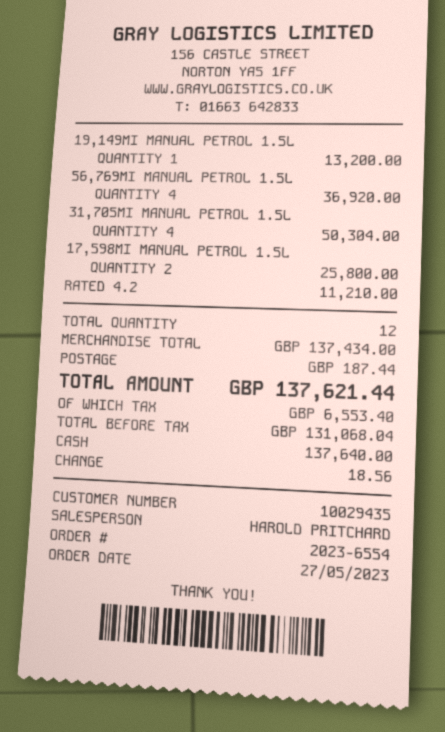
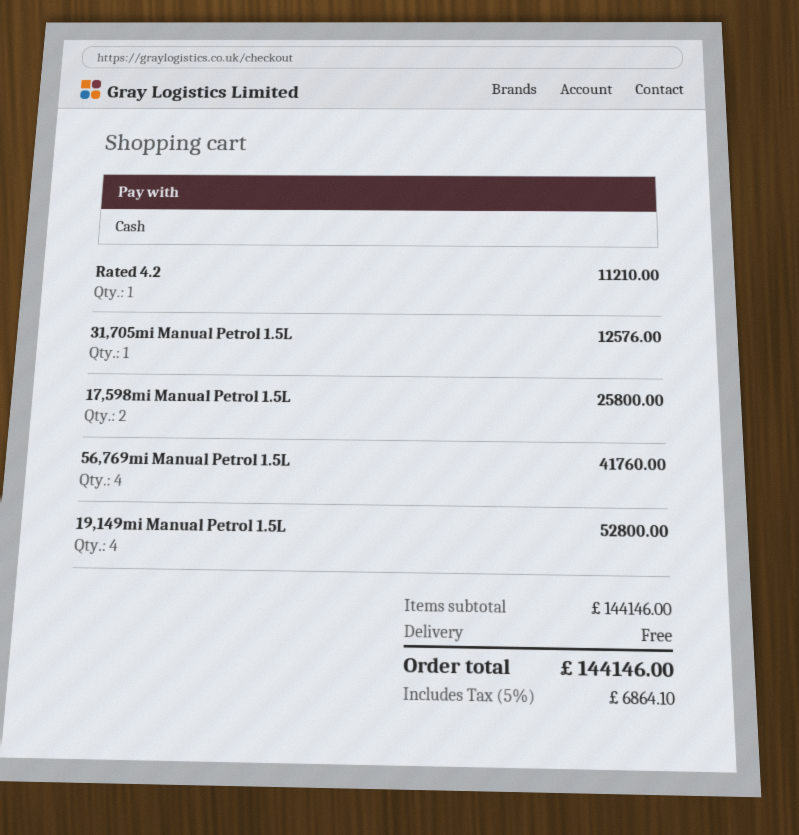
19,149MI MANUAL PETROL 1.5L: 1 for 13200.00 -> 4 for 52800.00
56,769MI MANUAL PETROL 1.5L: 4 for 36920.00 -> 4 for 41760.00
31,705MI MANUAL PETROL 1.5L: 4 for 50304.00 -> 1 for 12576.00
subtotal: 137434.00 -> 144146.00
shipping: 187.44 -> 0.00
tax: 6553.40 -> 6864.10
total: 137621.44 -> 144146.00

